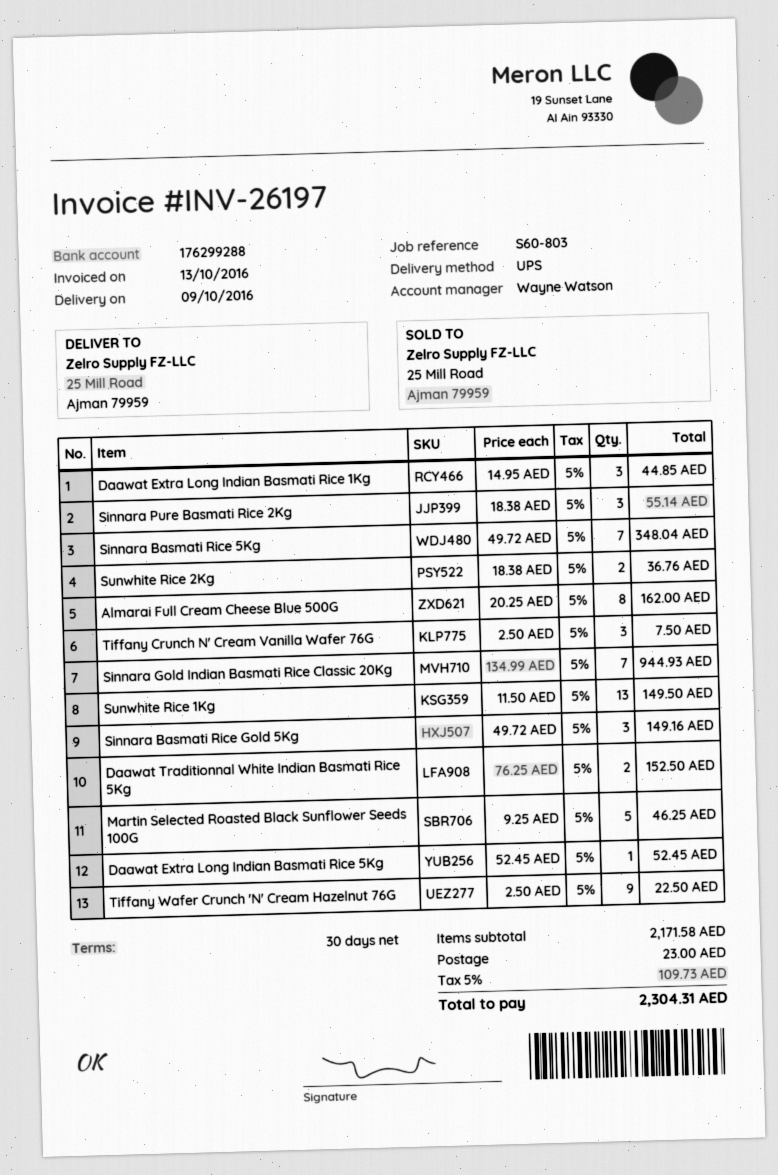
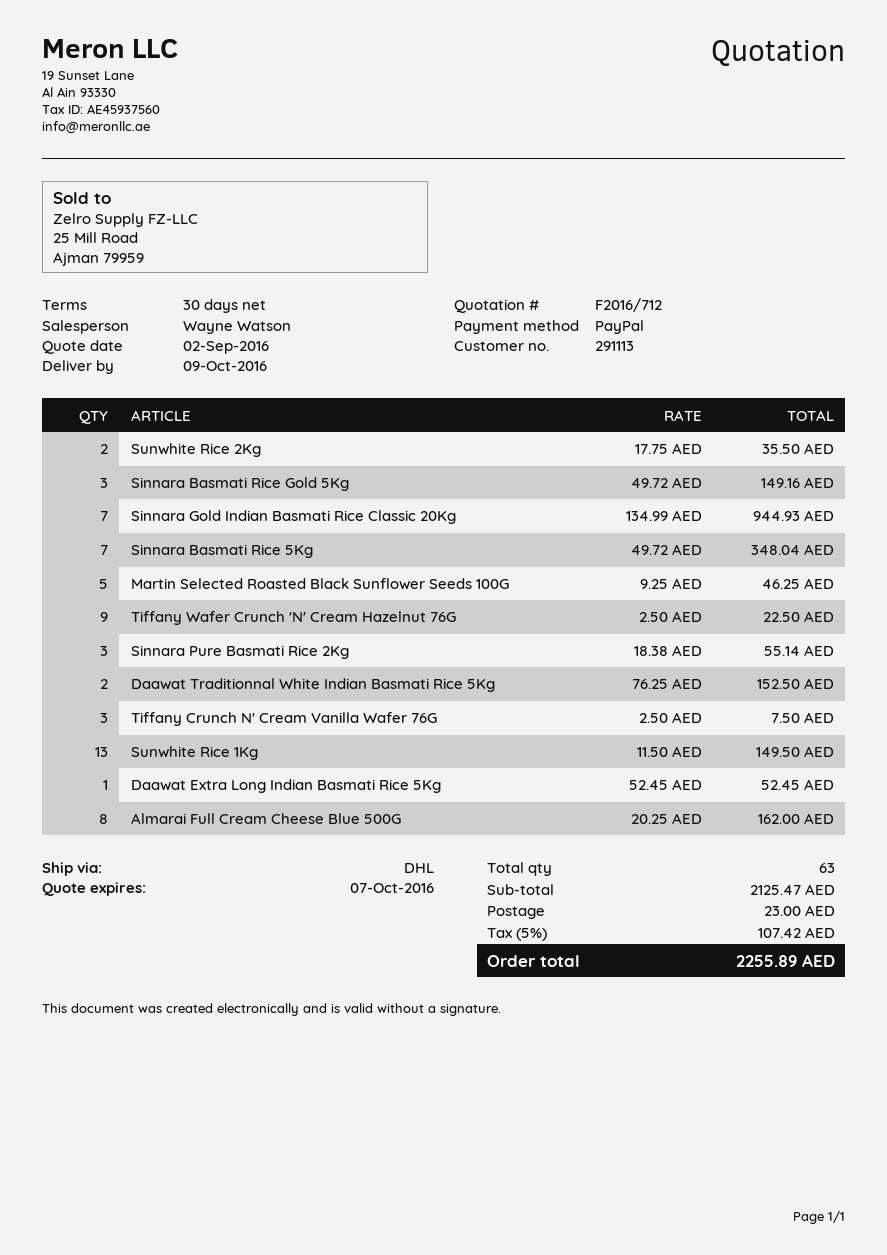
shipping method: UPS -> DHL
Daawat Extra Long Indian Basmati Rice 1Kg: 3 x 14.95 = 44.85 -> none
Sunwhite Rice 2Kg: 2 x 18.38 = 36.76 -> 2 x 17.75 = 35.50
subtotal: 2171.58 -> 2125.47
tax: 5% = 109.73 -> 5% = 107.42
total: 2304.31 -> 2255.89

